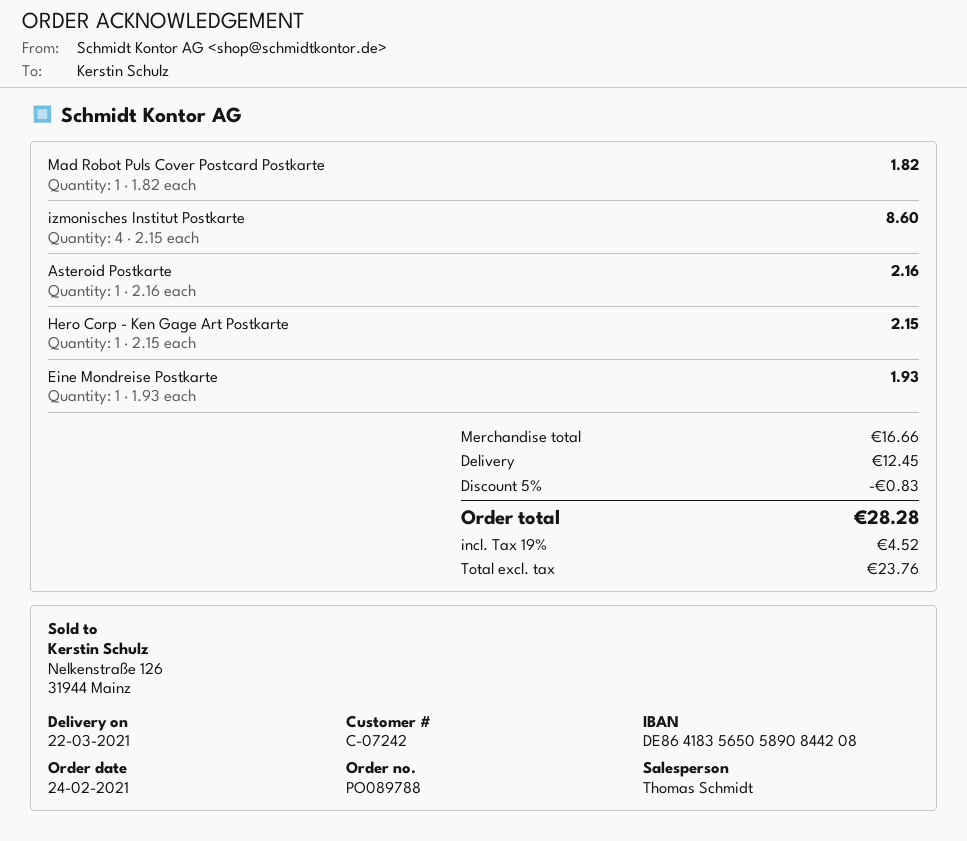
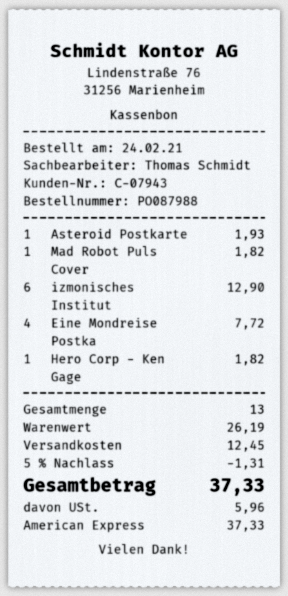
order number: PO089788 -> PO087988
customer number: C-07242 -> C-07943
izmonisches Institut Postkarte: 4 for 8.60 -> 6 for 12.90
Asteroid Postkarte: 1 for 2.16 -> 1 for 1.93
Hero Corp - Ken Gage Art Postkarte: 1 for 2.15 -> 1 for 1.82
Eine Mondreise Postkarte: 1 for 1.93 -> 4 for 7.72
subtotal: 16.66 -> 26.19
discount: 5% = 0.83 -> 5% = 1.31
tax: 4.52 -> 5.96
total: 28.28 -> 37.33

